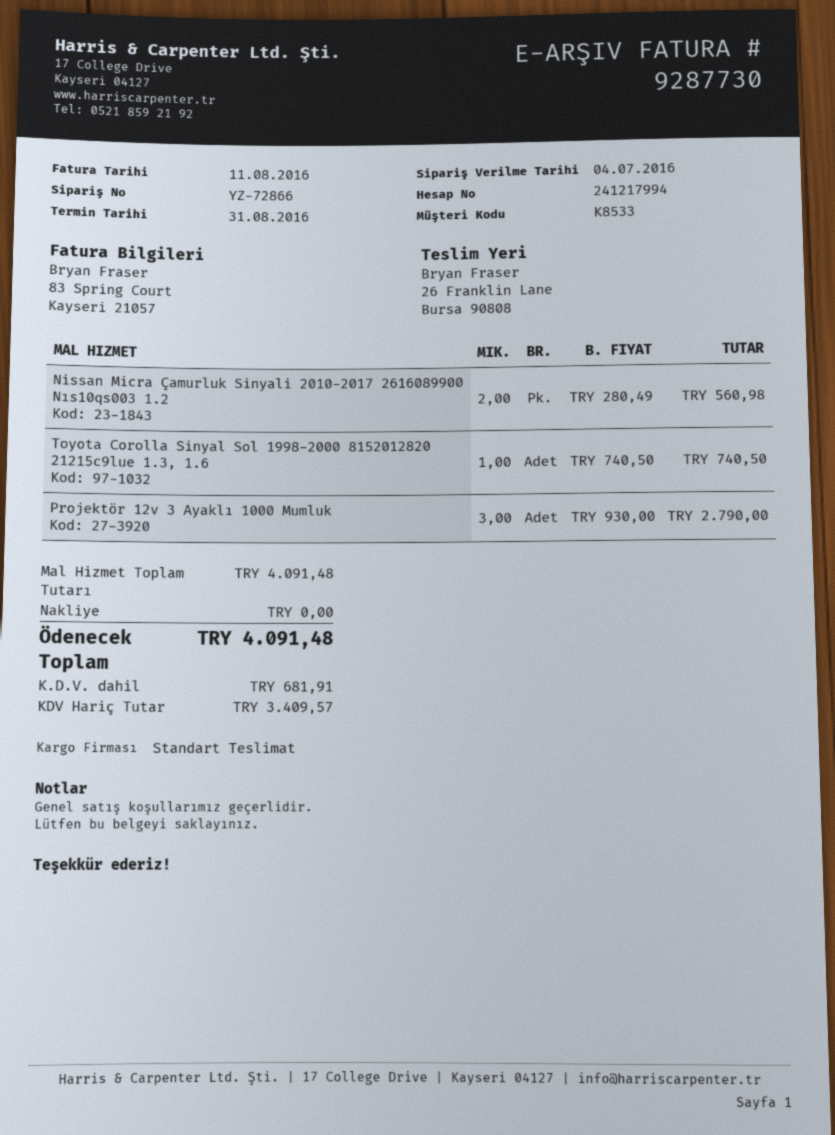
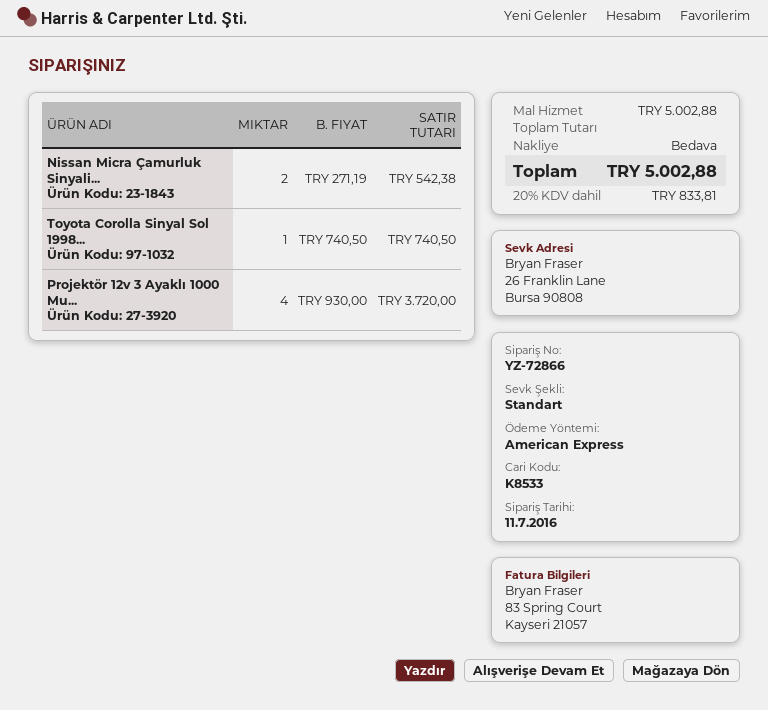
order date: 2016-07-04 -> 2016-07-11
Nissan Micra Çamurluk Sinyali 2010-2017 2616089900 Nıs10qs003 1.2: 2 x 280.49 = 560.98 -> 2 x 271.19 = 542.38
Projektör 12v 3 Ayaklı 1000 Mumluk: 3 x 930.00 = 2790.00 -> 4 x 930.00 = 3720.00
subtotal: 4091.48 -> 5002.88
tax: 681.91 -> 833.81
total: 4091.48 -> 5002.88

